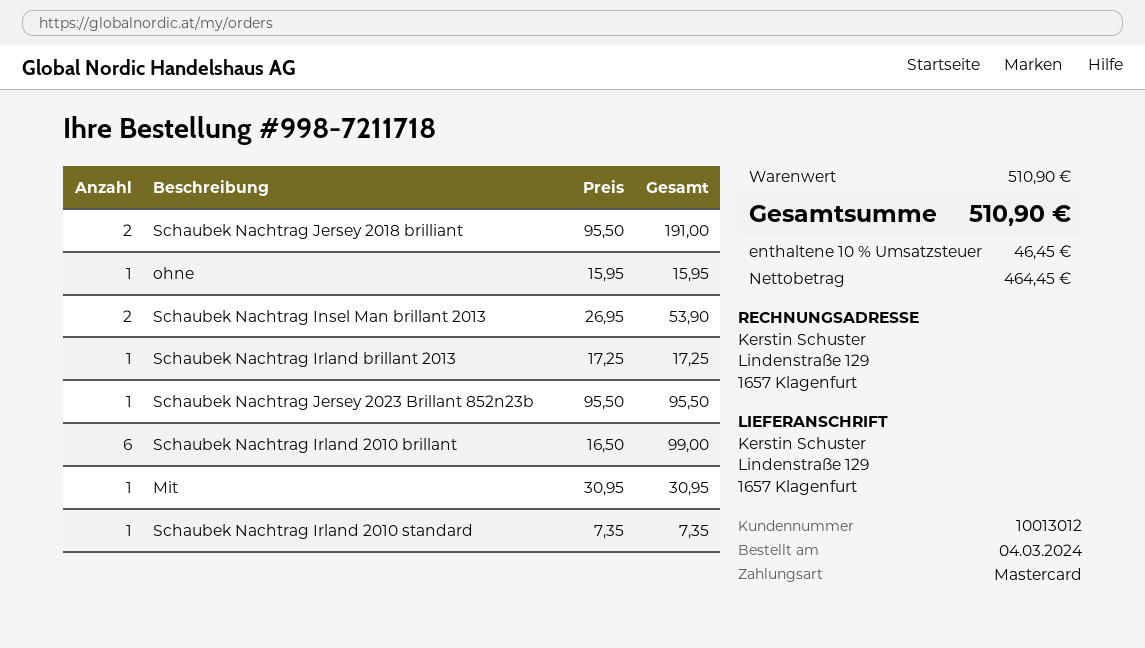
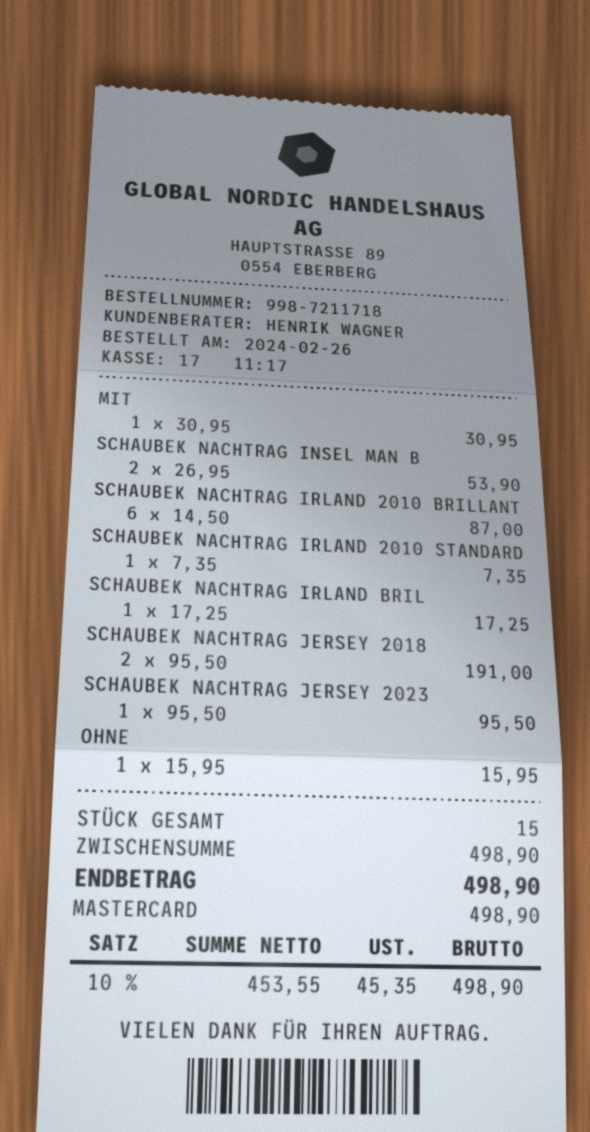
order date: 2024-03-04 -> 2024-02-26
Schaubek Nachtrag Irland 2010 brillant: 6 x 16.50 = 99.00 -> 6 x 14.50 = 87.00
subtotal: 510.90 -> 498.90
net: 464.45 -> 453.55
tax: 10% = 46.45 -> 10% = 45.35
total: 510.90 -> 498.90

